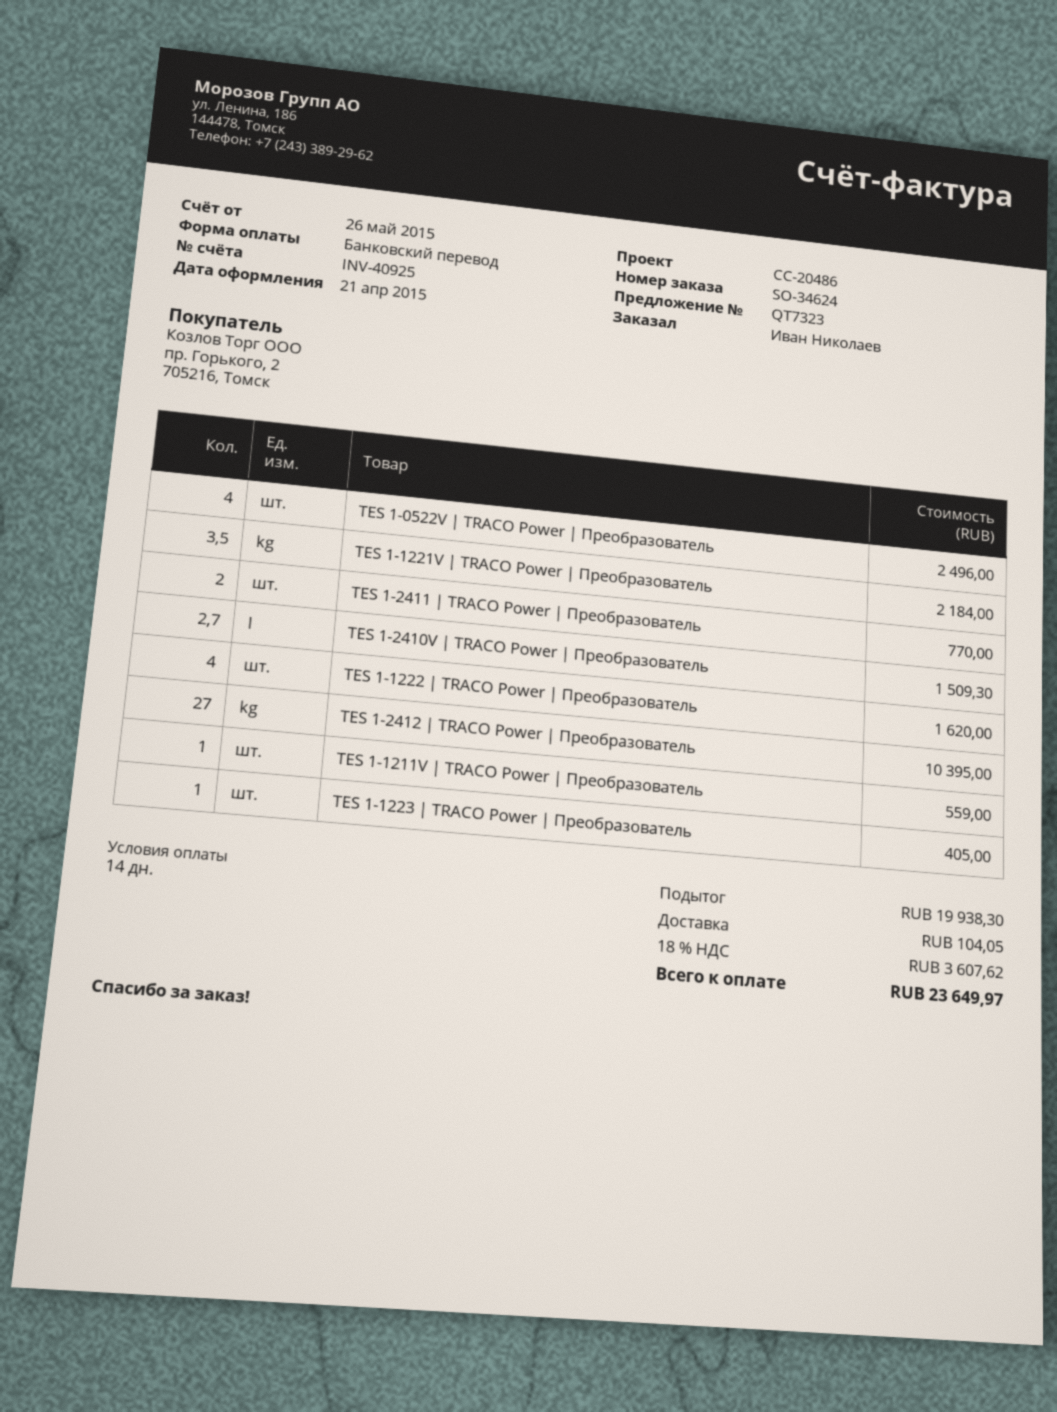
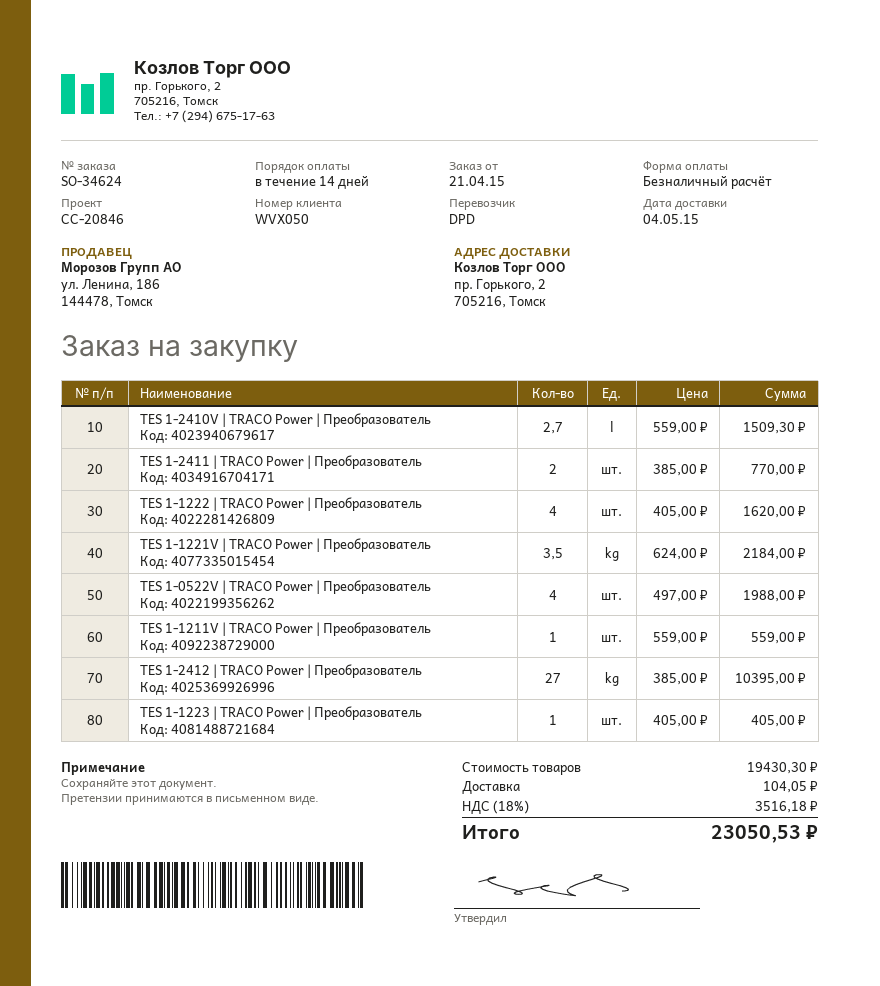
reference: CC-20486 -> CC-20846
TES 1-0522V | TRACO Power | Преобразователь: 4 for 2496.00 -> 4 for 1988.00
subtotal: 19938.30 -> 19430.30
tax: 18% = 3607.62 -> 18% = 3516.18
total: 23649.97 -> 23050.53

